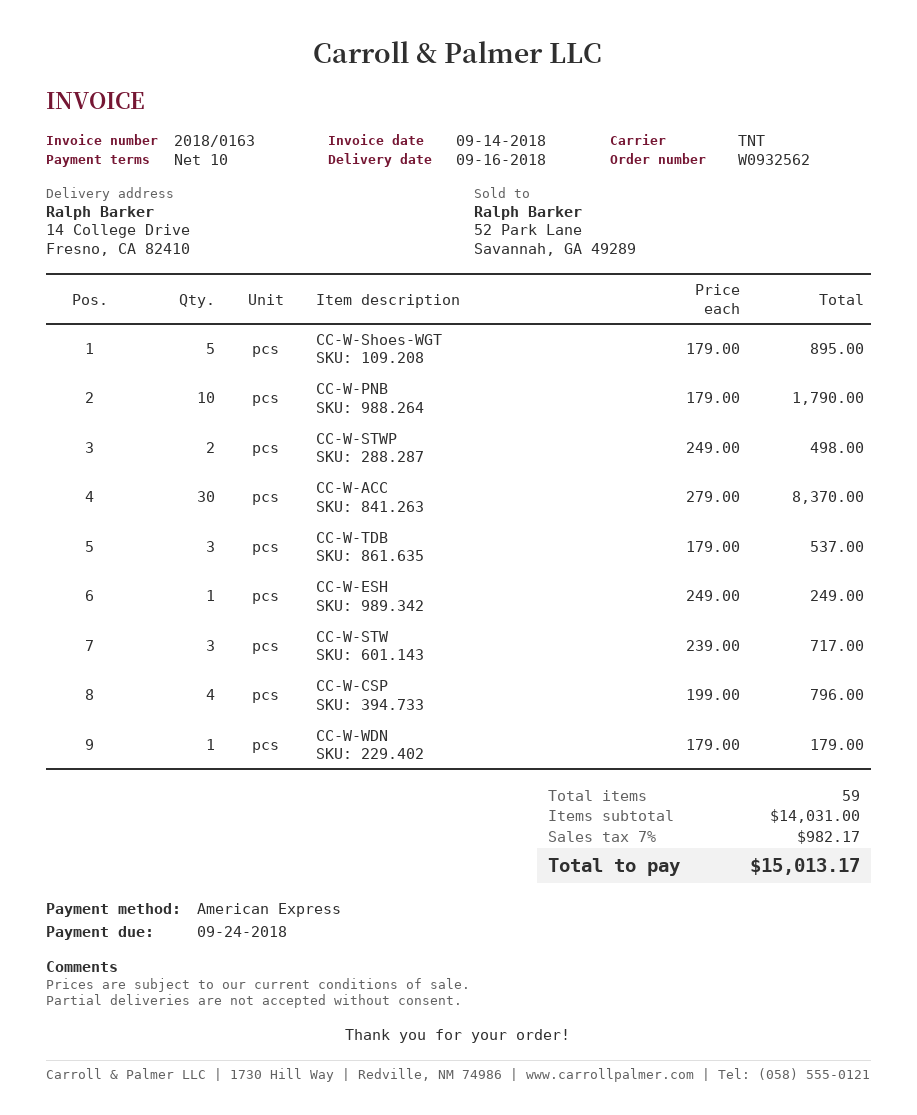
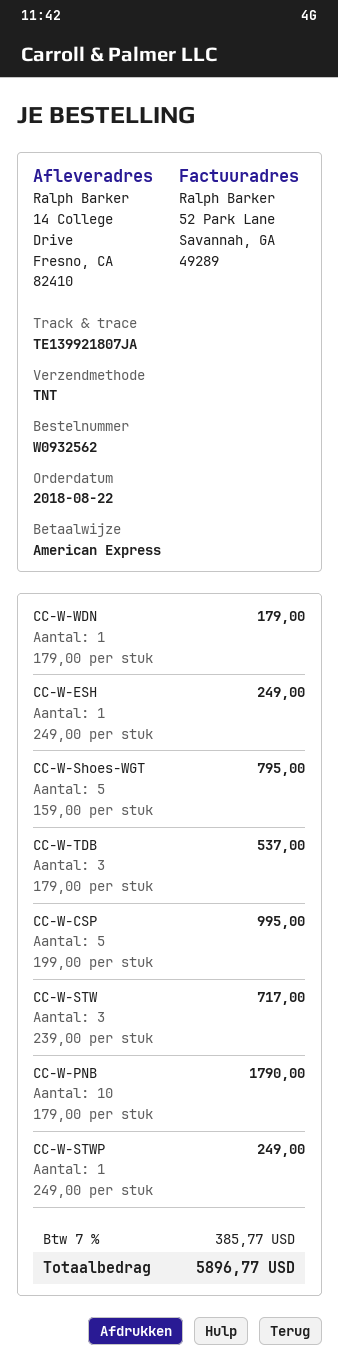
CC-W-Shoes-WGT: 5 x 179.00 = 895.00 -> 5 x 159.00 = 795.00
CC-W-STWP: 2 x 249.00 = 498.00 -> 1 x 249.00 = 249.00
CC-W-ACC: 30 x 279.00 = 8370.00 -> none
CC-W-CSP: 4 x 199.00 = 796.00 -> 5 x 199.00 = 995.00
tax: 7% = 982.17 -> 7% = 385.77
total: 15013.17 -> 5896.77

